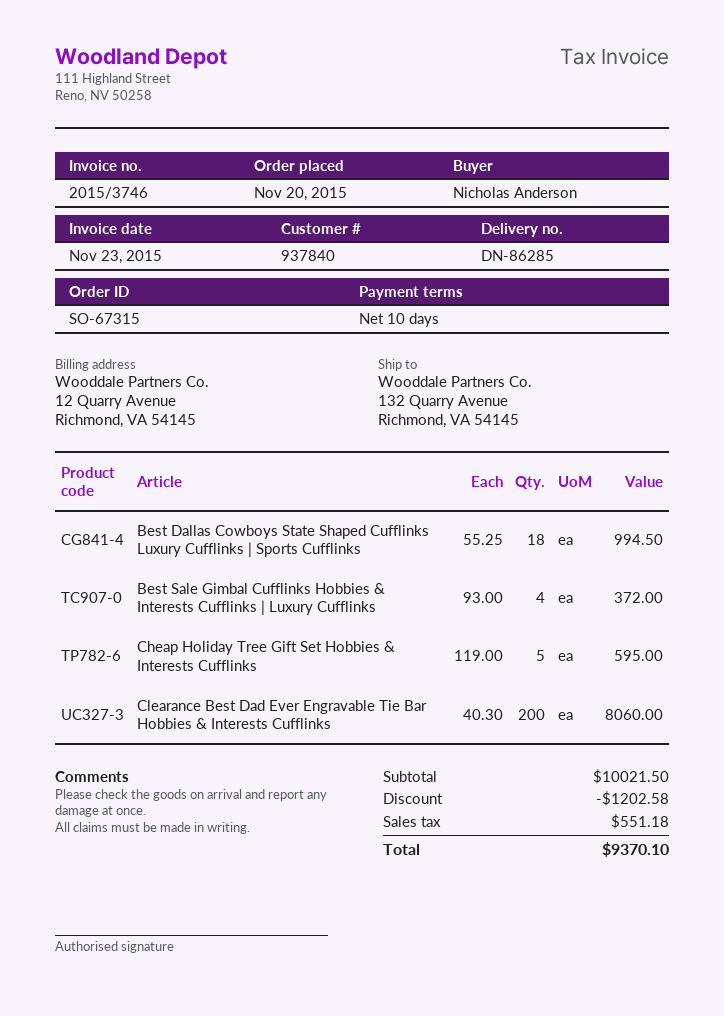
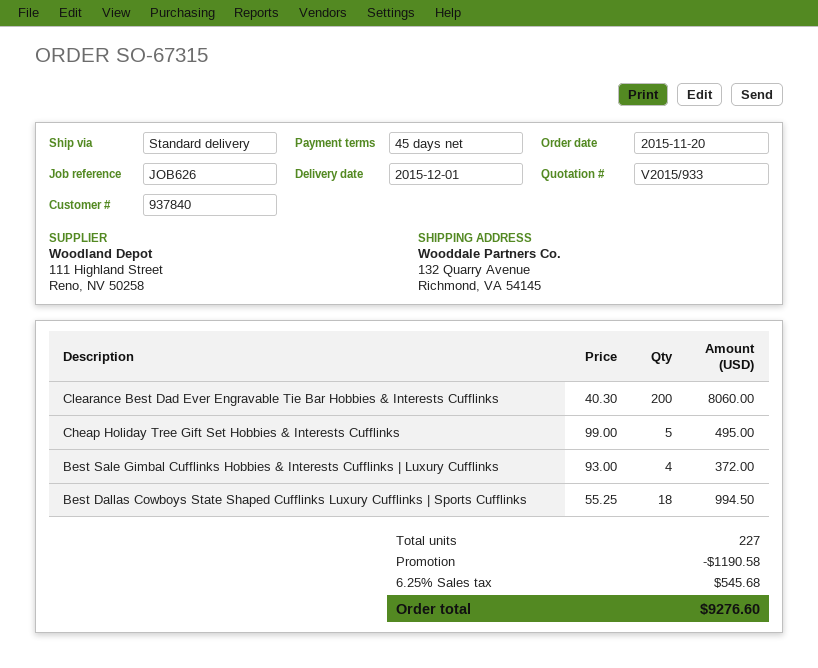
payment terms: 10 days -> 45 days
Cheap Holiday Tree Gift Set Hobbies & Interests Cufflinks: 5 x 119.00 = 595.00 -> 5 x 99.00 = 495.00
discount: 1202.58 -> 1190.58
tax: 551.18 -> 545.68
total: 9370.10 -> 9276.60

